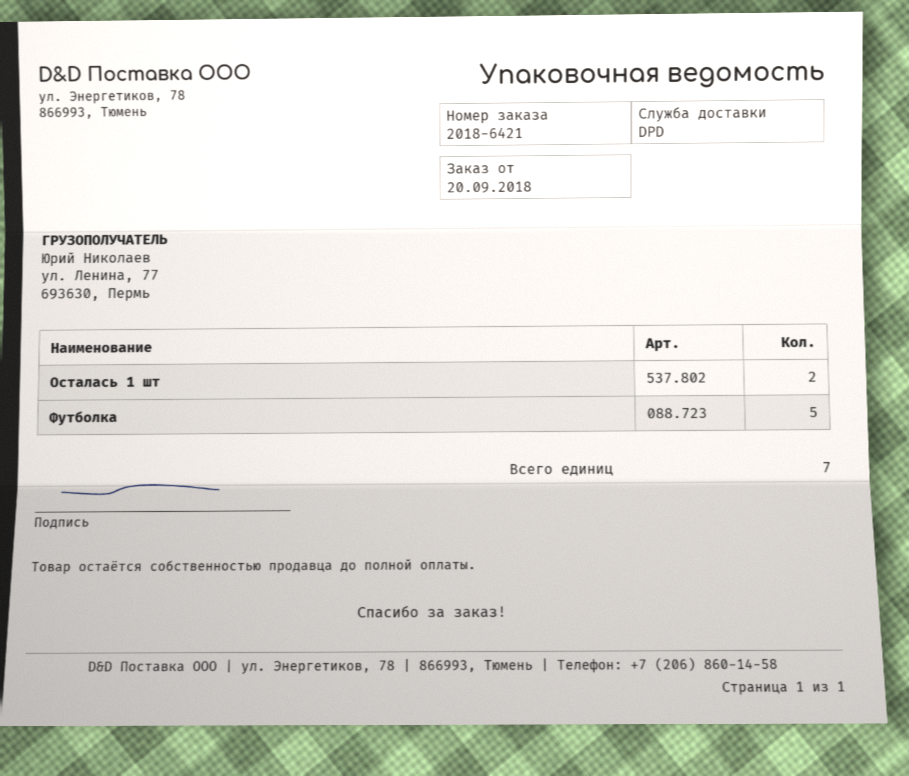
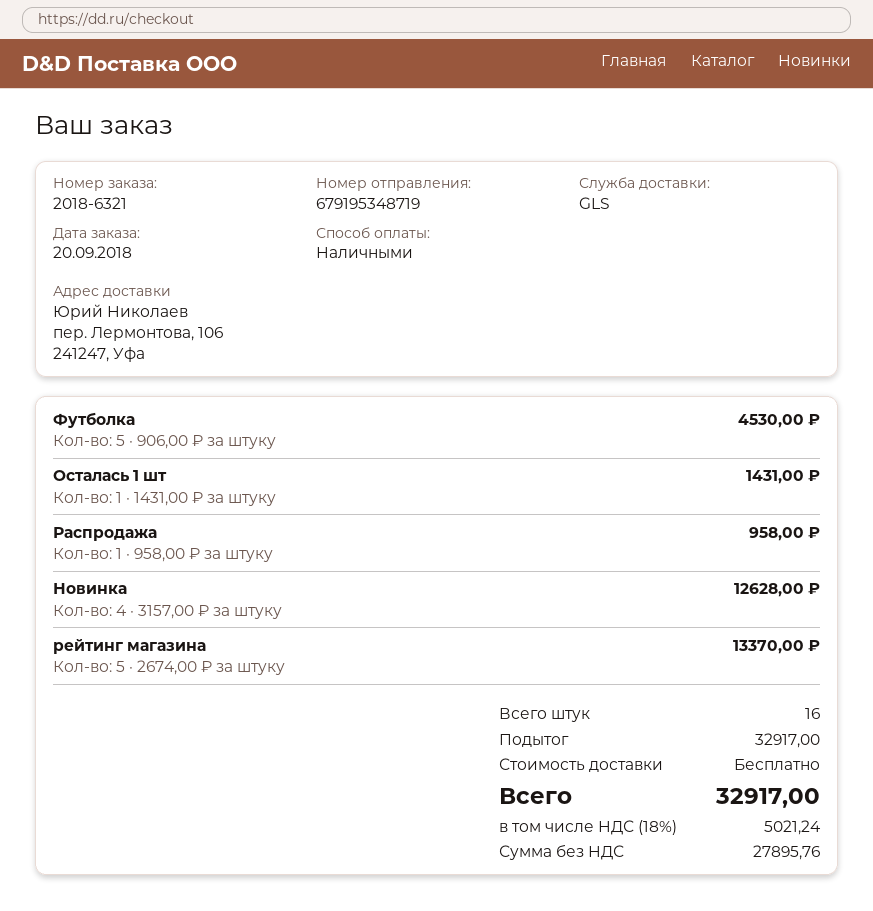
order number: 2018-6421 -> 2018-6321
shipping method: DPD -> GLS
ship to: ул. Ленина, 77, 693630, Пермь -> пер. Лермонтова, 106, 241247, Уфа
Осталась 1 шт: 2 -> 1
Распродажа: none -> 1
Новинка: none -> 4
рейтинг магазина: none -> 5
total quantity: 7 -> 16

